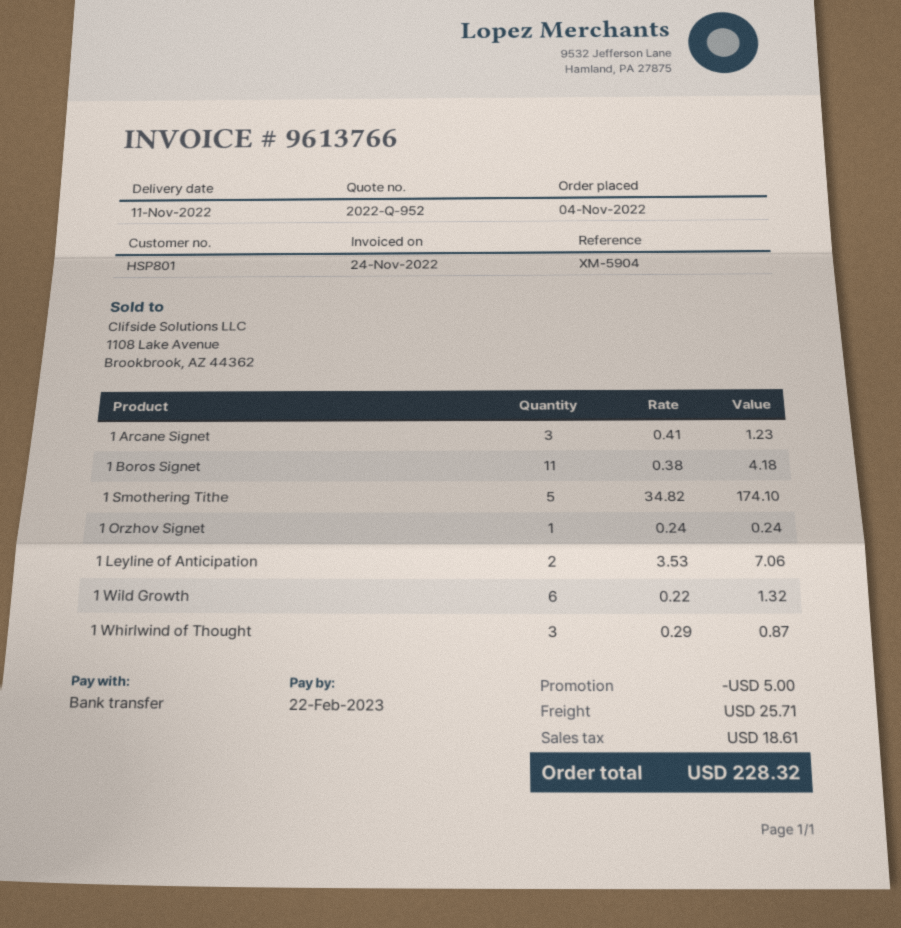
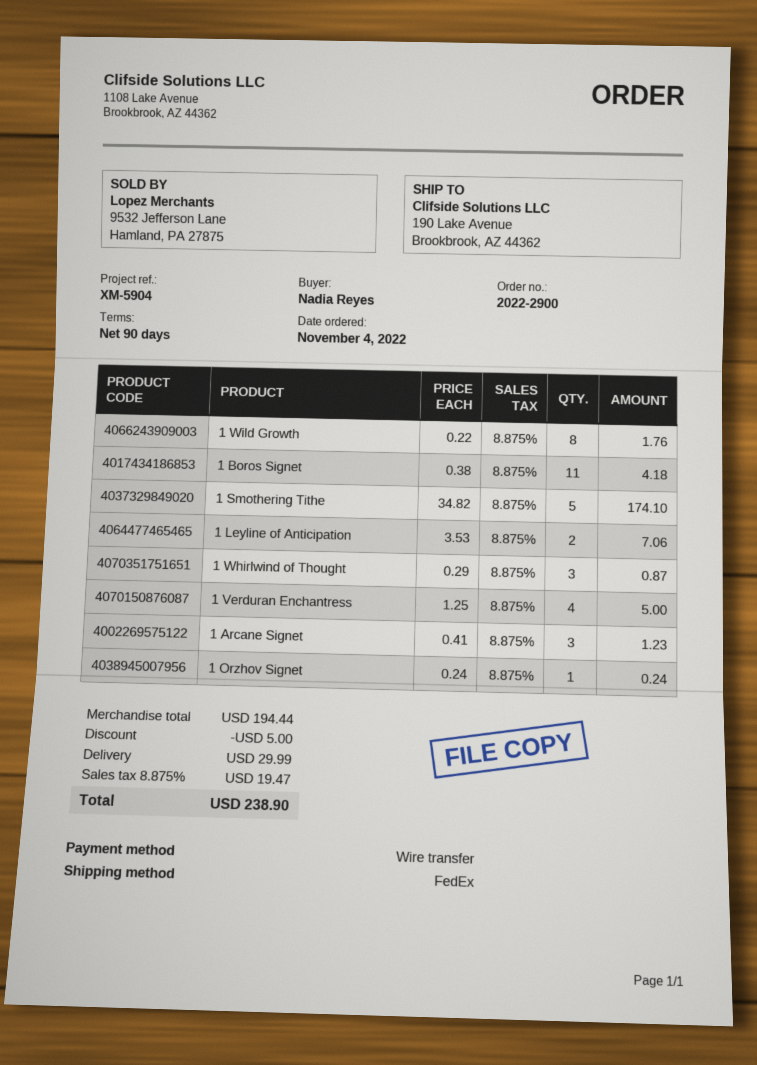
1 Wild Growth: 6 x 0.22 = 1.32 -> 8 x 0.22 = 1.76
1 Verduran Enchantress: none -> 4 x 1.25 = 5.00
shipping: 25.71 -> 29.99
tax: 18.61 -> 19.47
total: 228.32 -> 238.90

